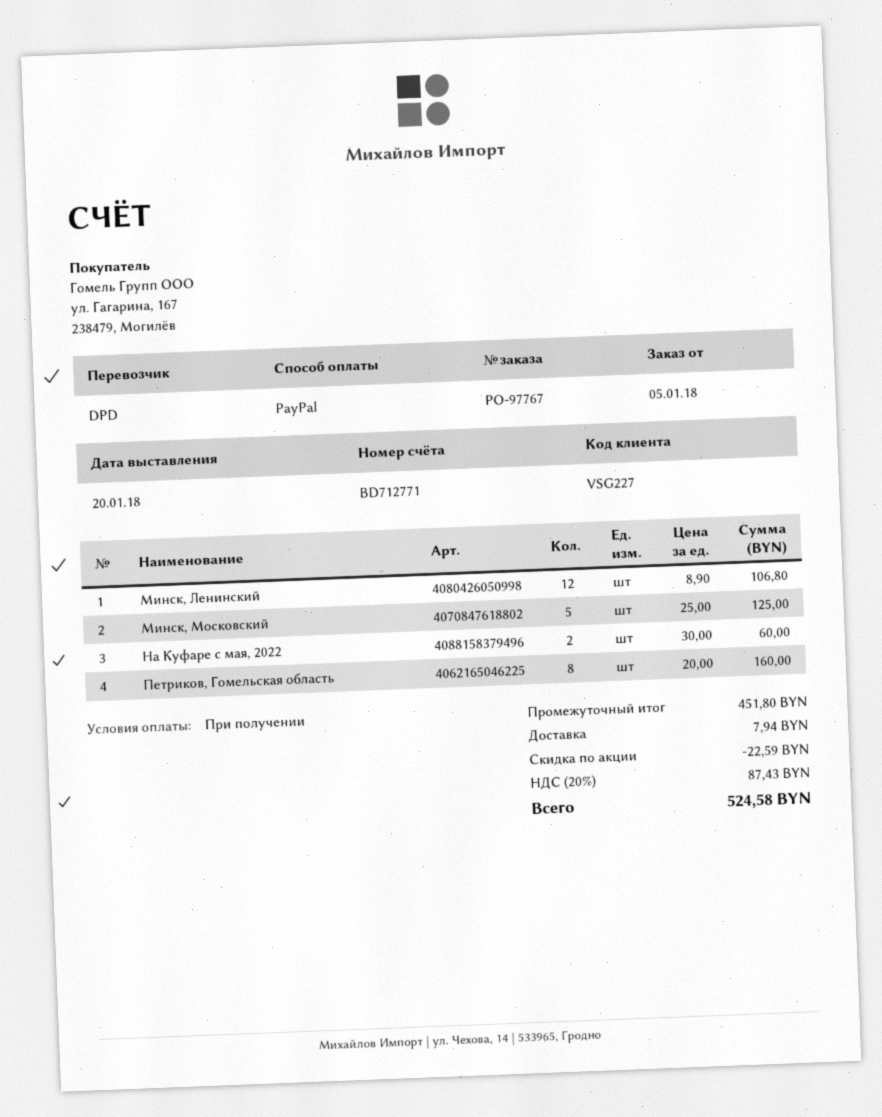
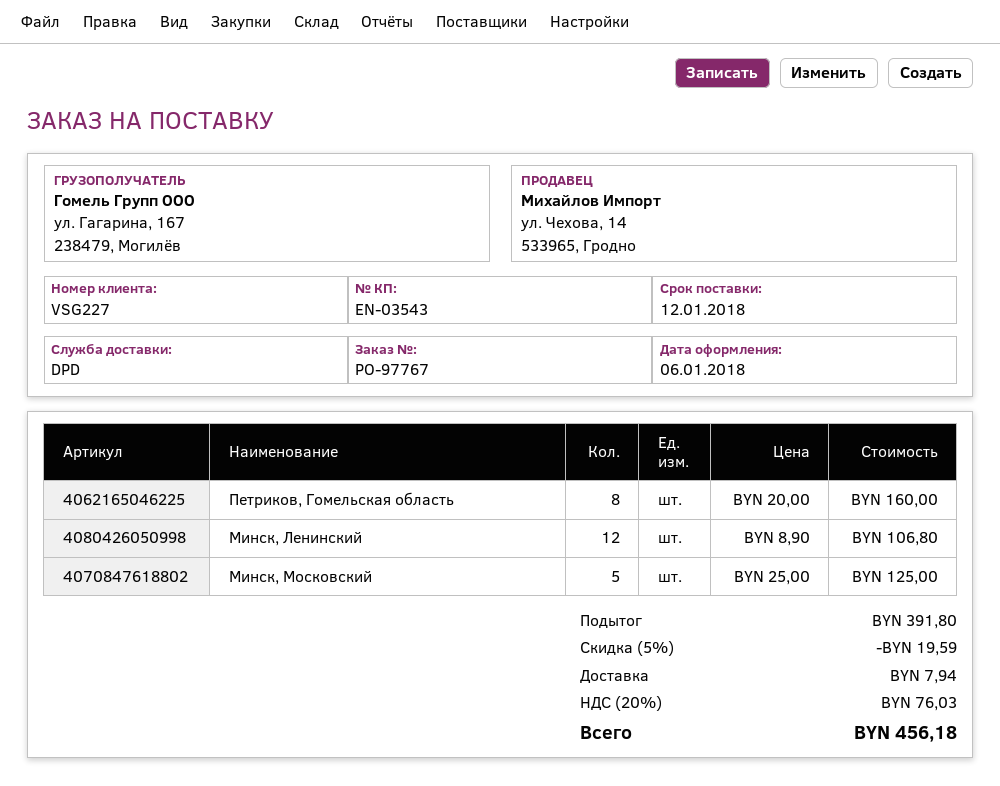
order date: 2018-01-05 -> 2018-01-06
На Куфаре с мая, 2022: 2 x 30.00 = 60.00 -> none
subtotal: 451.80 -> 391.80
discount: 22.59 -> 19.59
tax: 20% = 87.43 -> 20% = 76.03
total: 524.58 -> 456.18

